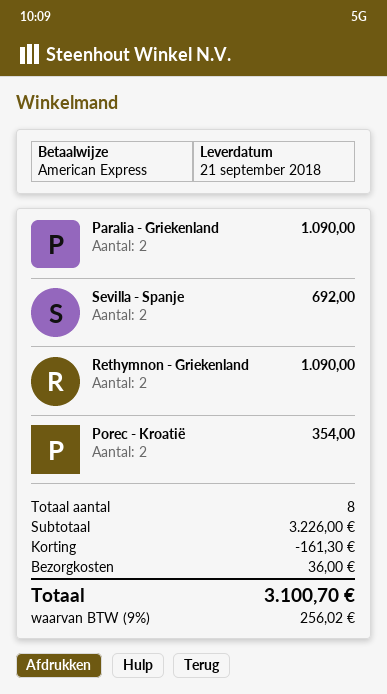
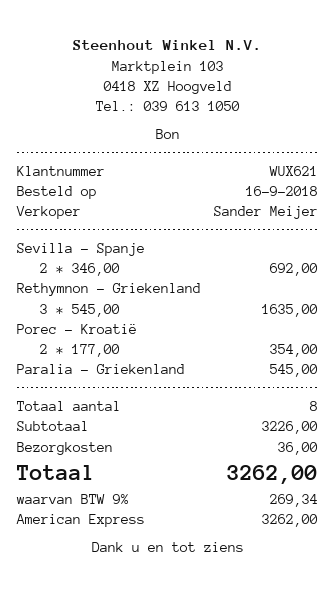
Paralia - Griekenland: 2 for 1090.00 -> 1 for 545.00
Rethymnon - Griekenland: 2 for 1090.00 -> 3 for 1635.00
discount: 161.30 -> none
tax: 9% = 256.02 -> 9% = 269.34
total: 3100.70 -> 3262.00

